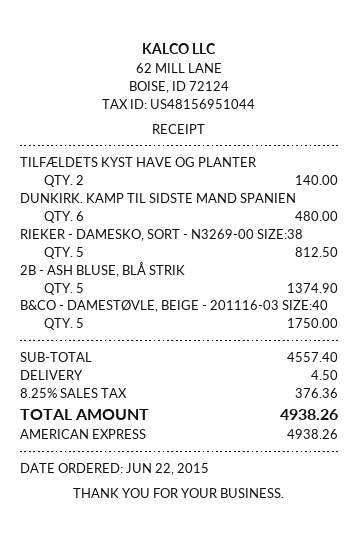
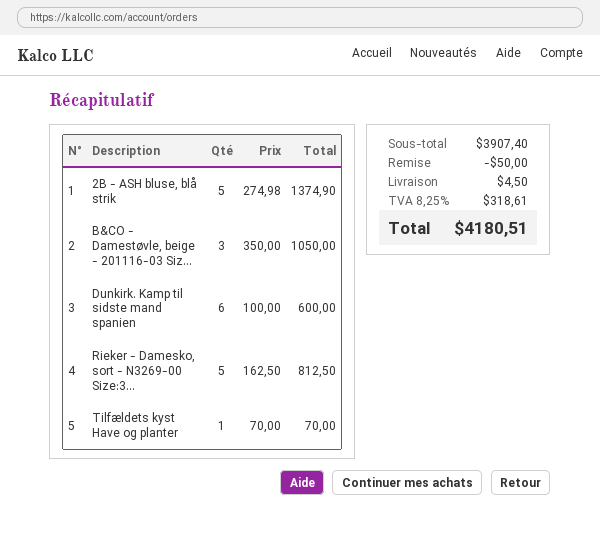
TILFÆLDETS KYST HAVE OG PLANTER: 2 for 140.00 -> 1 for 70.00
DUNKIRK. KAMP TIL SIDSTE MAND SPANIEN: 6 for 480.00 -> 6 for 600.00
B&CO - DAMESTØVLE, BEIGE - 201116-03 SIZE:40: 5 for 1750.00 -> 3 for 1050.00
subtotal: 4557.40 -> 3907.40
discount: none -> 50.00
tax: 8.25% = 376.36 -> 8.25% = 318.61
total: 4938.26 -> 4180.51

